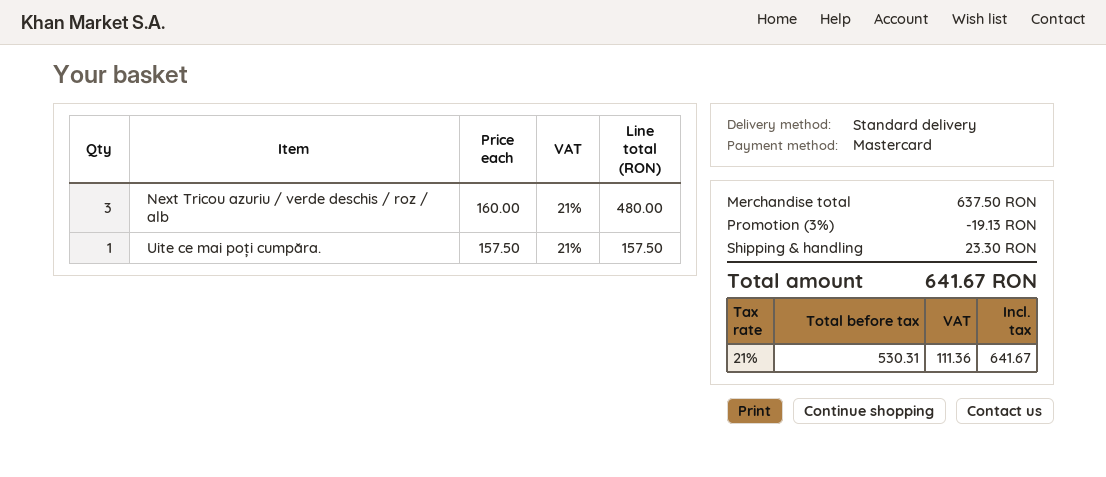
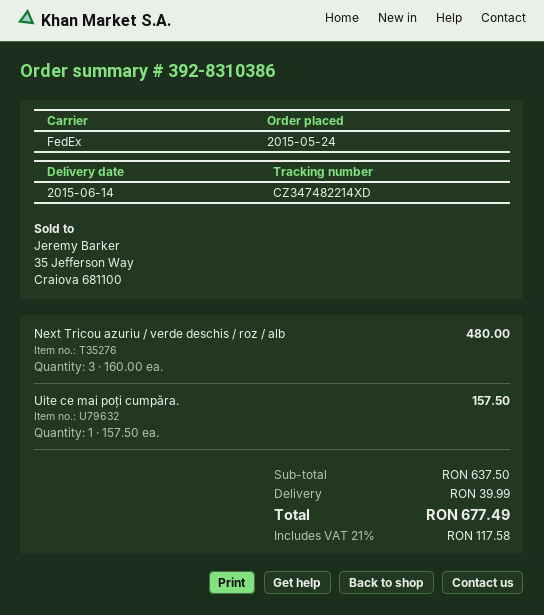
shipping method: standard -> FedEx
discount: 3% = 19.13 -> none
shipping: 23.30 -> 39.99
tax: 21% = 111.36 -> 21% = 117.58
total: 641.67 -> 677.49

